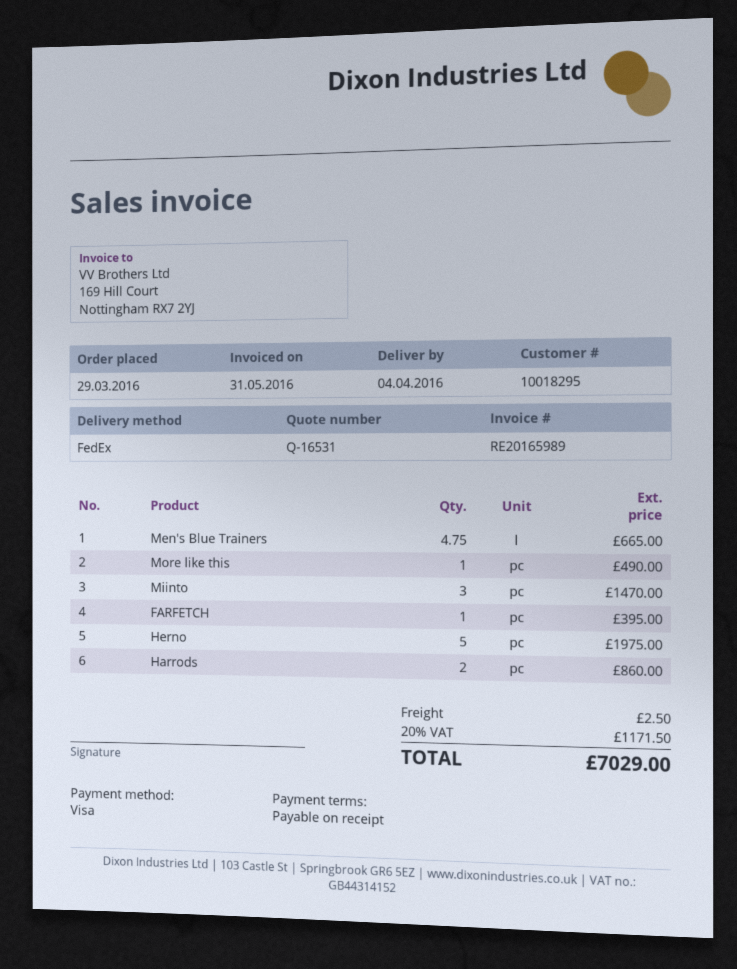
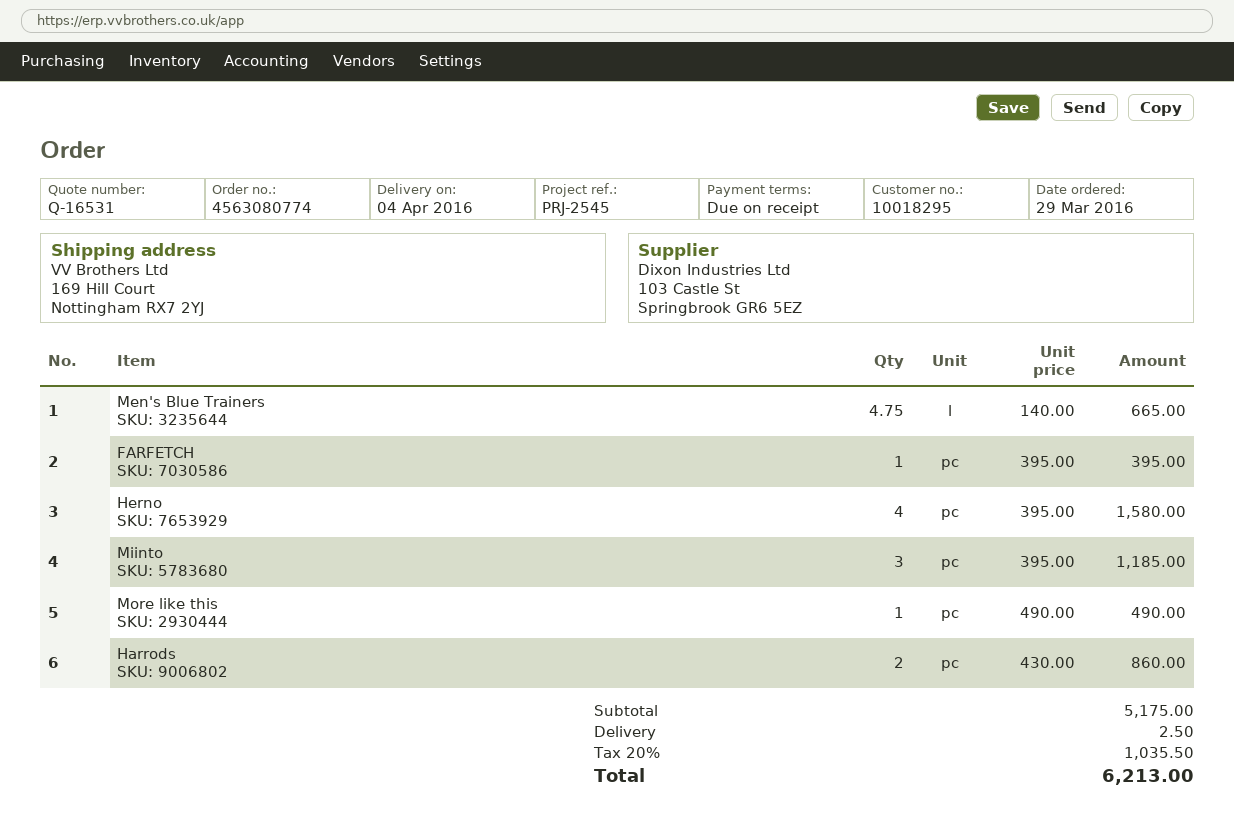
Miinto: 3 for 1470.00 -> 3 for 1185.00
Herno: 5 for 1975.00 -> 4 for 1580.00
tax: 20% = 1171.50 -> 20% = 1035.50
total: 7029.00 -> 6213.00

